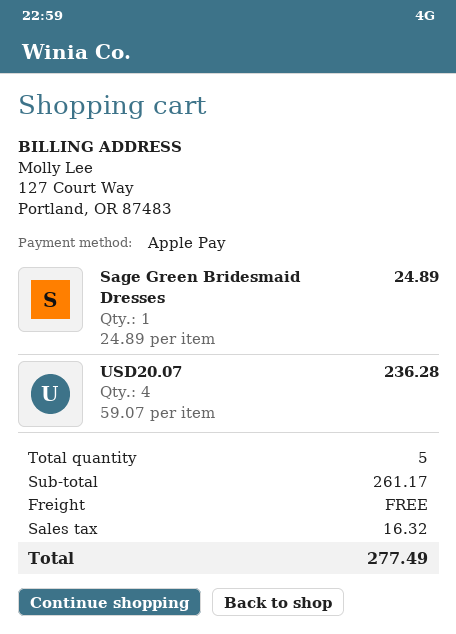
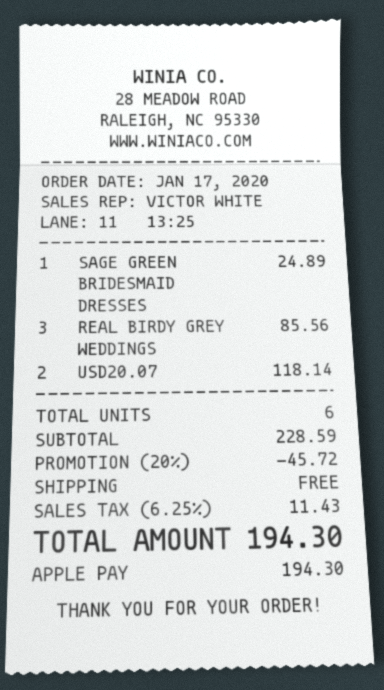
USD20.07: 4 for 236.28 -> 2 for 118.14
REAL BIRDY GREY WEDDINGS: none -> 3 for 85.56
total quantity: 5 -> 6
subtotal: 261.17 -> 228.59
discount: none -> 20% = 45.72
tax: 16.32 -> 11.43
total: 277.49 -> 194.30

